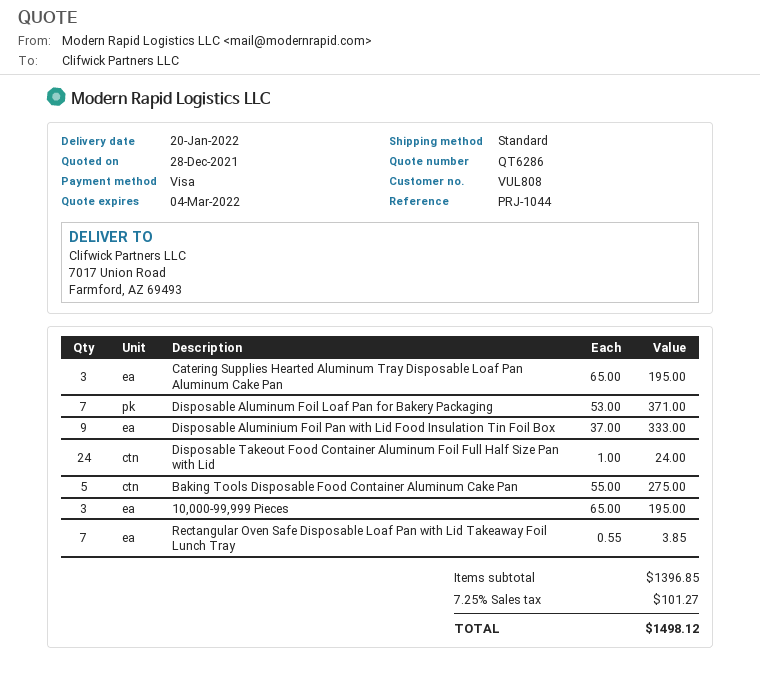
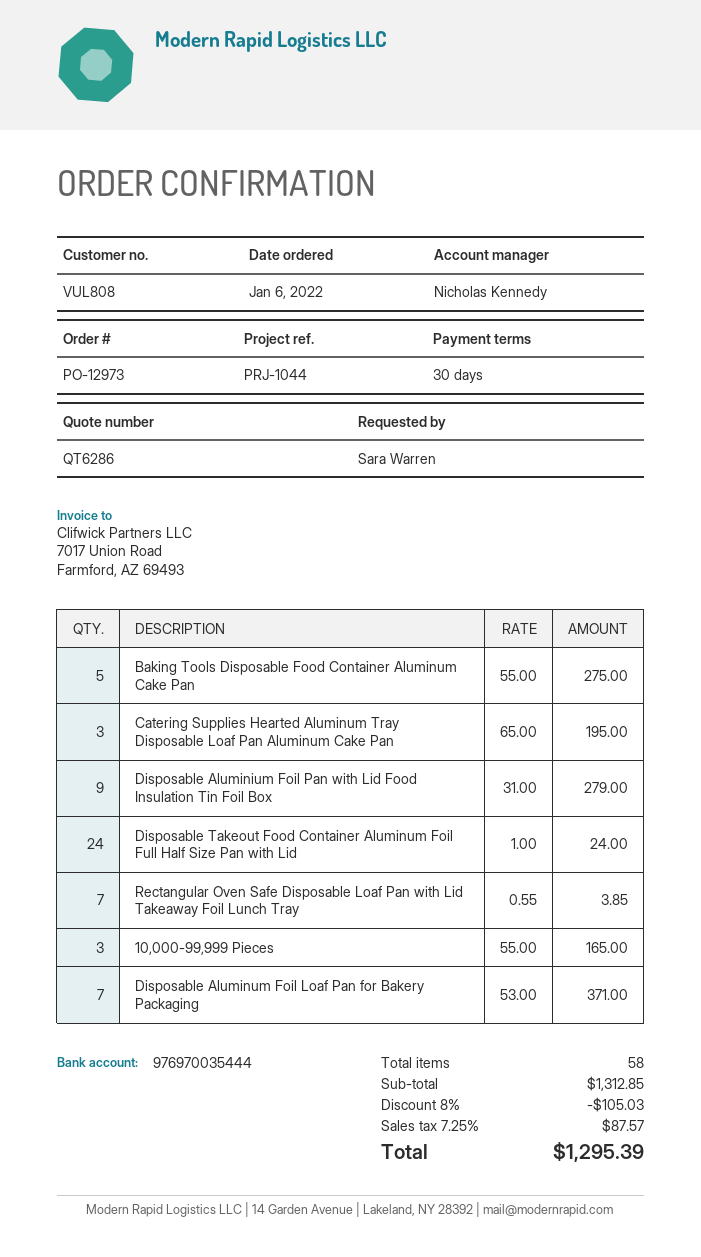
Disposable Aluminium Foil Pan with Lid Food Insulation Tin Foil Box: 9 x 37.00 = 333.00 -> 9 x 31.00 = 279.00
10,000-99,999 Pieces: 3 x 65.00 = 195.00 -> 3 x 55.00 = 165.00
subtotal: 1396.85 -> 1312.85
discount: none -> 8% = 105.03
tax: 7.25% = 101.27 -> 7.25% = 87.57
total: 1498.12 -> 1295.39

